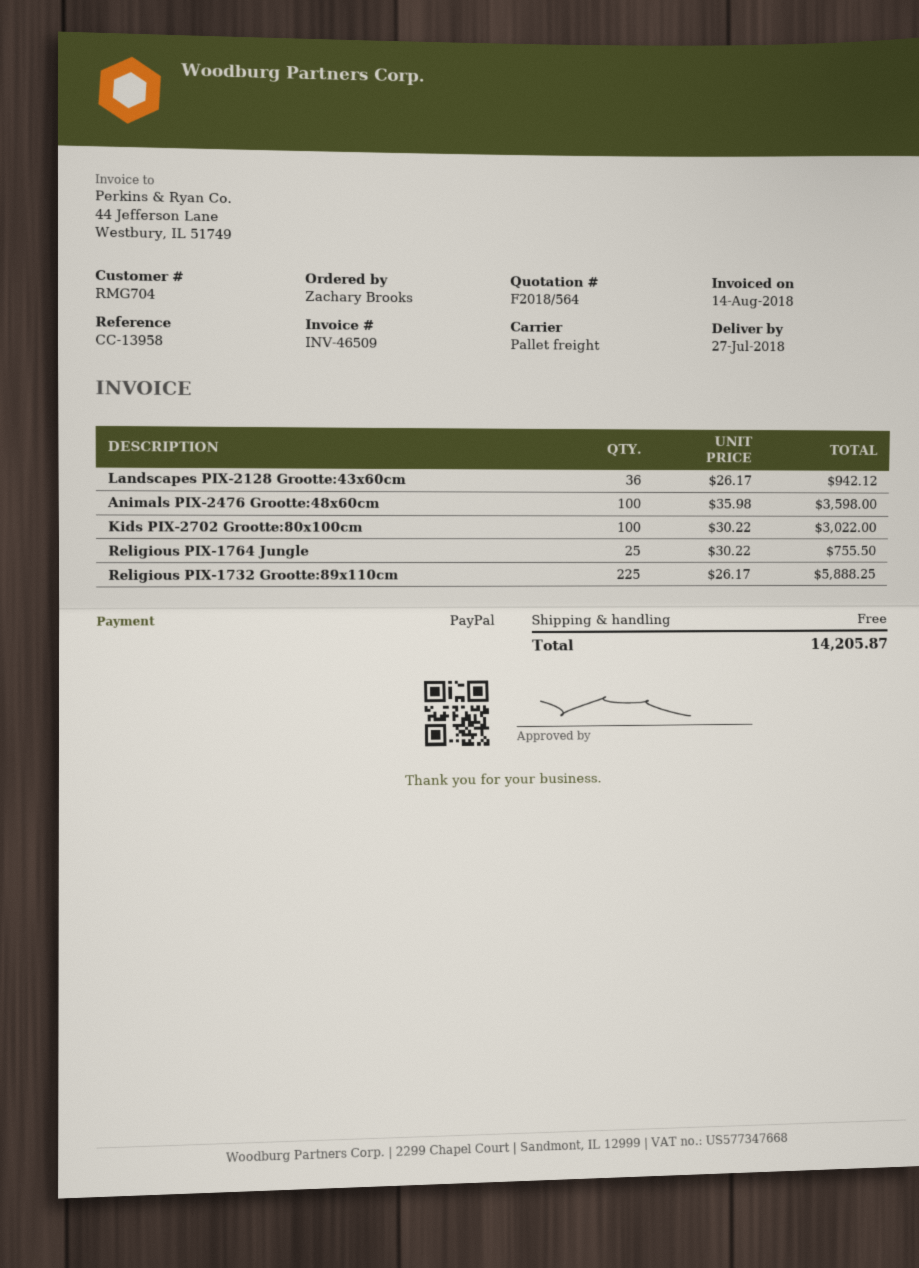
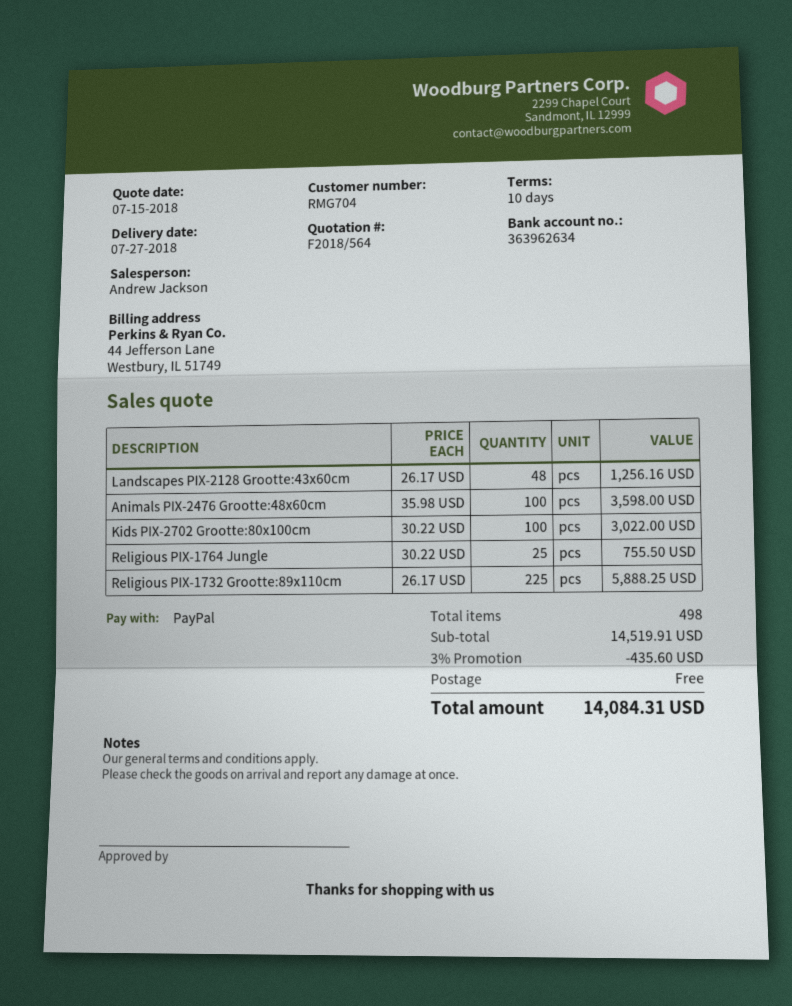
Landscapes PIX-2128 Grootte:43x60cm: 36 x 26.17 = 942.12 -> 48 x 26.17 = 1256.16
discount: none -> 3% = 435.60
total: 14205.87 -> 14084.31

